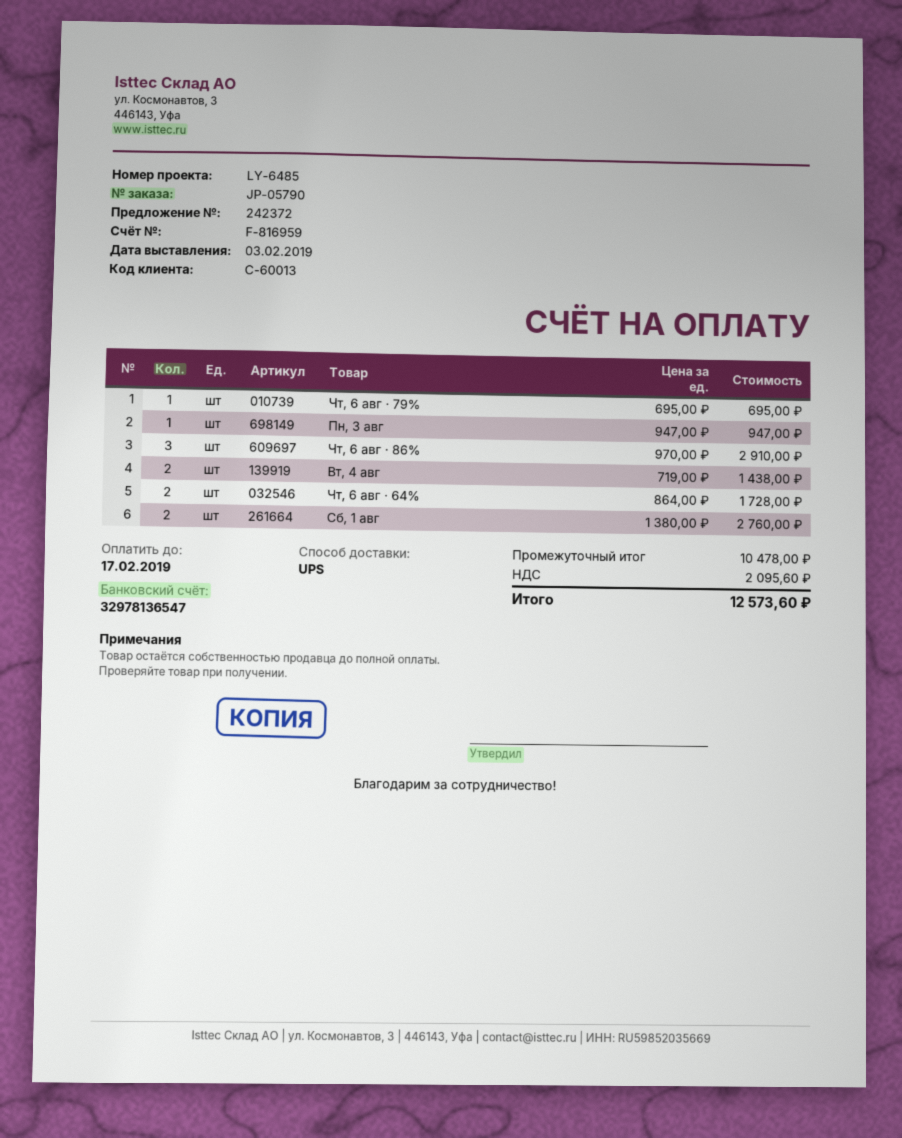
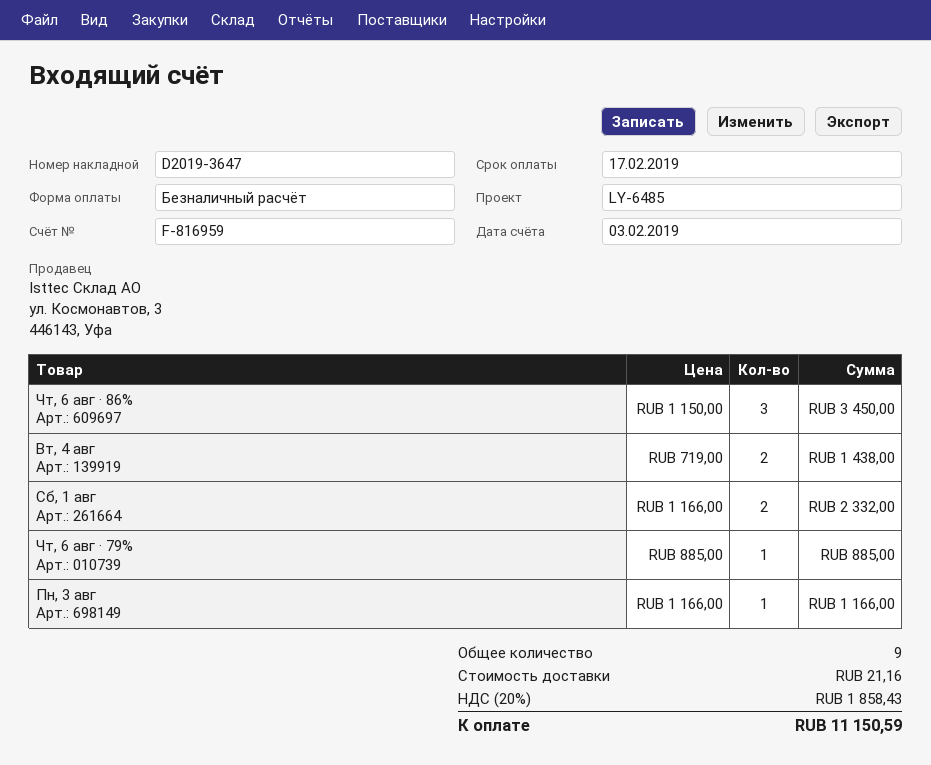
Чт, 6 авг · 79%: 1 x 695.00 = 695.00 -> 1 x 885.00 = 885.00
Пн, 3 авг: 1 x 947.00 = 947.00 -> 1 x 1166.00 = 1166.00
Чт, 6 авг · 86%: 3 x 970.00 = 2910.00 -> 3 x 1150.00 = 3450.00
Чт, 6 авг · 64%: 2 x 864.00 = 1728.00 -> none
Сб, 1 авг: 2 x 1380.00 = 2760.00 -> 2 x 1166.00 = 2332.00
shipping: none -> 21.16
tax: 2095.60 -> 1858.43
total: 12573.60 -> 11150.59

